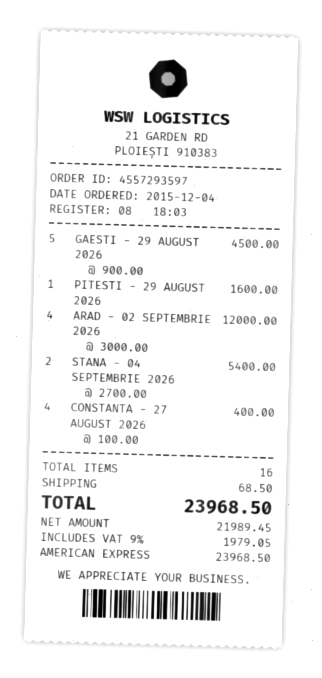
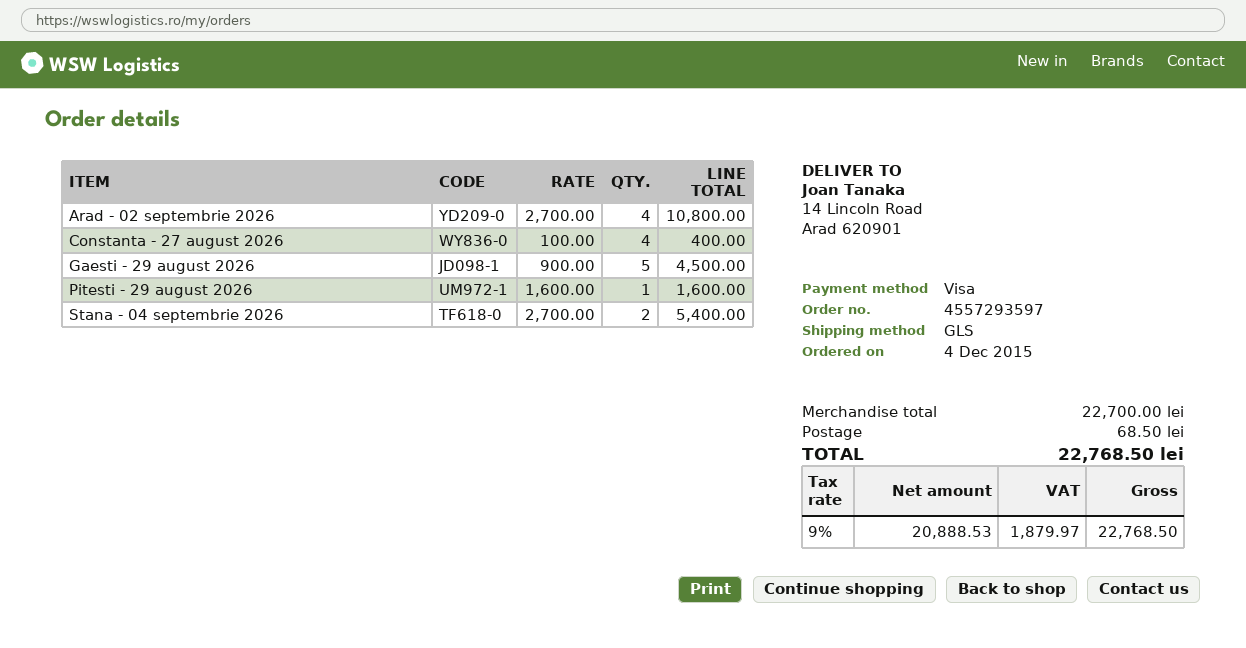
payment method: American Express -> Visa
ARAD - 02 SEPTEMBRIE 2026: 4 x 3000.00 = 12000.00 -> 4 x 2700.00 = 10800.00
net: 21989.45 -> 20888.53
tax: 9% = 1979.05 -> 9% = 1879.97
total: 23968.50 -> 22768.50

